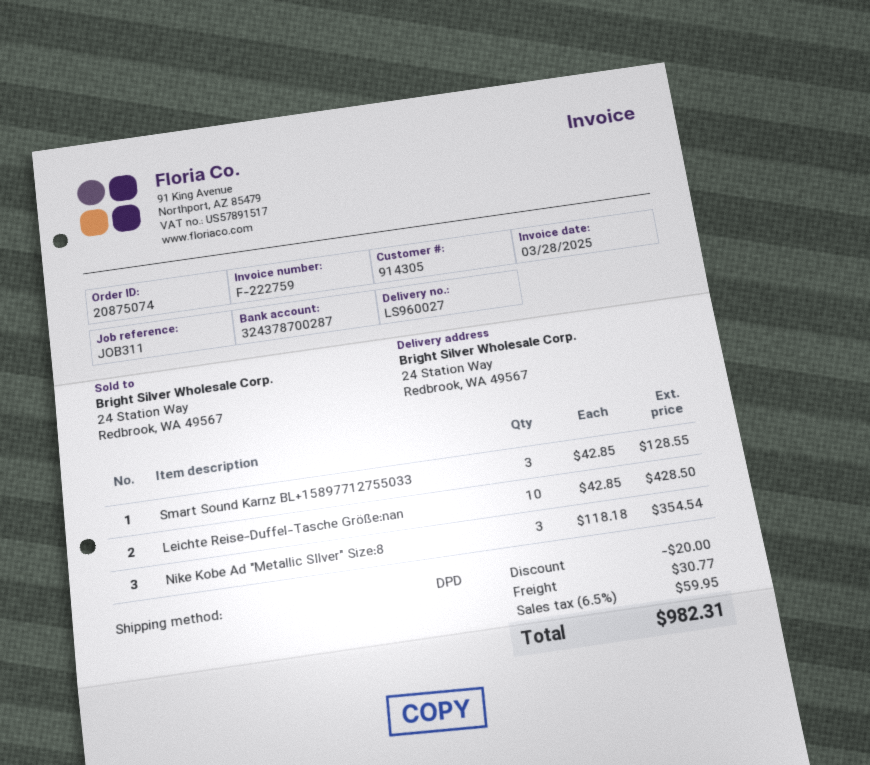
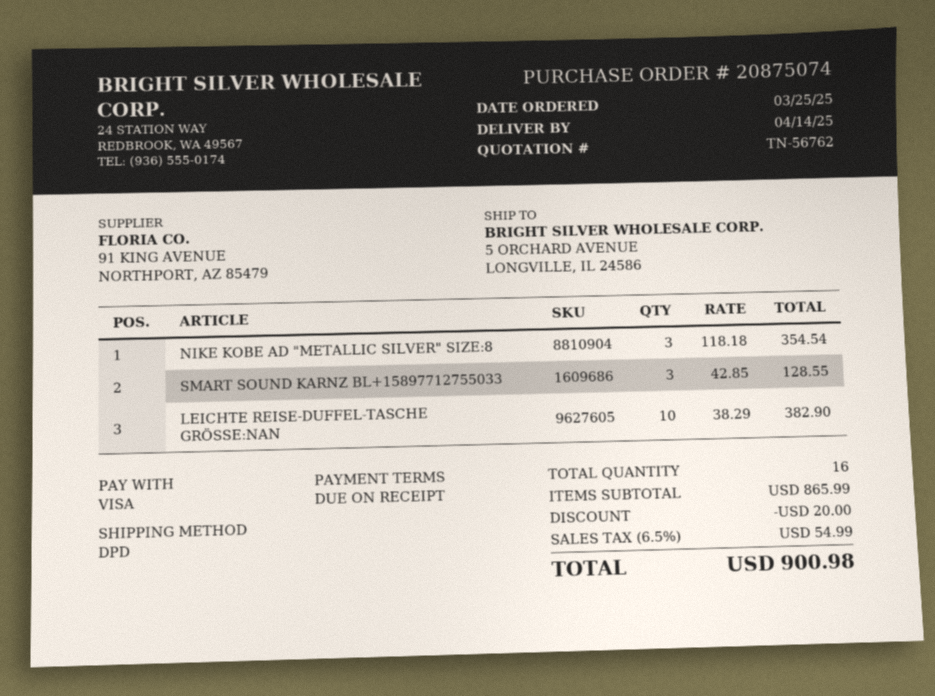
ship to: 24 Station Way, Redbrook, WA 49567 -> 5 ORCHARD AVENUE, LONGVILLE, IL 24586
Leichte Reise-Duffel-Tasche Größe:nan: 10 x 42.85 = 428.50 -> 10 x 38.29 = 382.90
shipping: 30.77 -> none
tax: 6.5% = 59.95 -> 6.5% = 54.99
total: 982.31 -> 900.98

